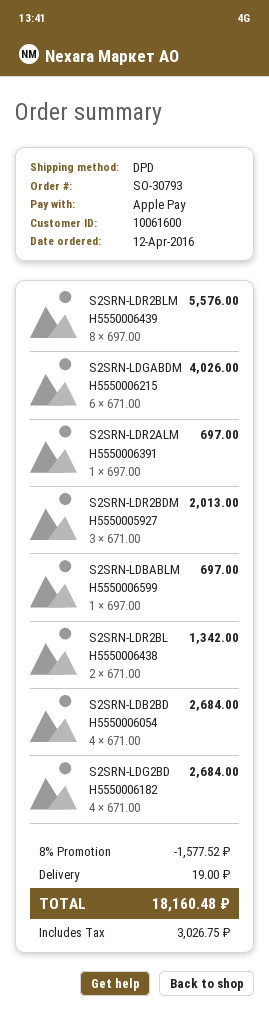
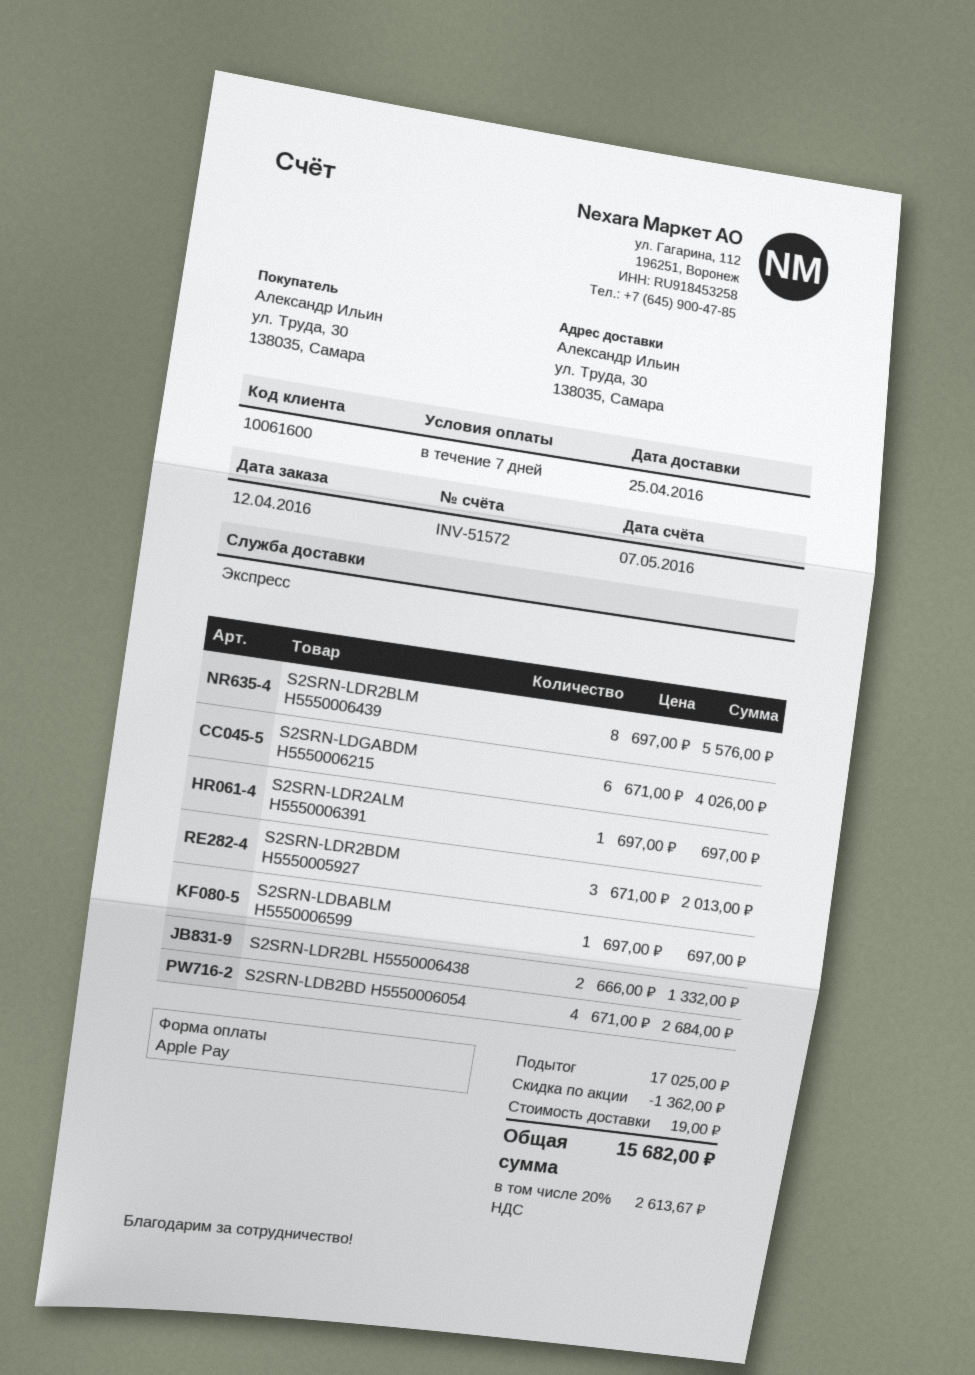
shipping method: DPD -> express
S2SRN-LDR2BL H5550006438: 2 x 671.00 = 1342.00 -> 2 x 666.00 = 1332.00
S2SRN-LDG2BD H5550006182: 4 x 671.00 = 2684.00 -> none
discount: 1577.52 -> 1362.00
tax: 3026.75 -> 2613.67
total: 18160.48 -> 15682.00

